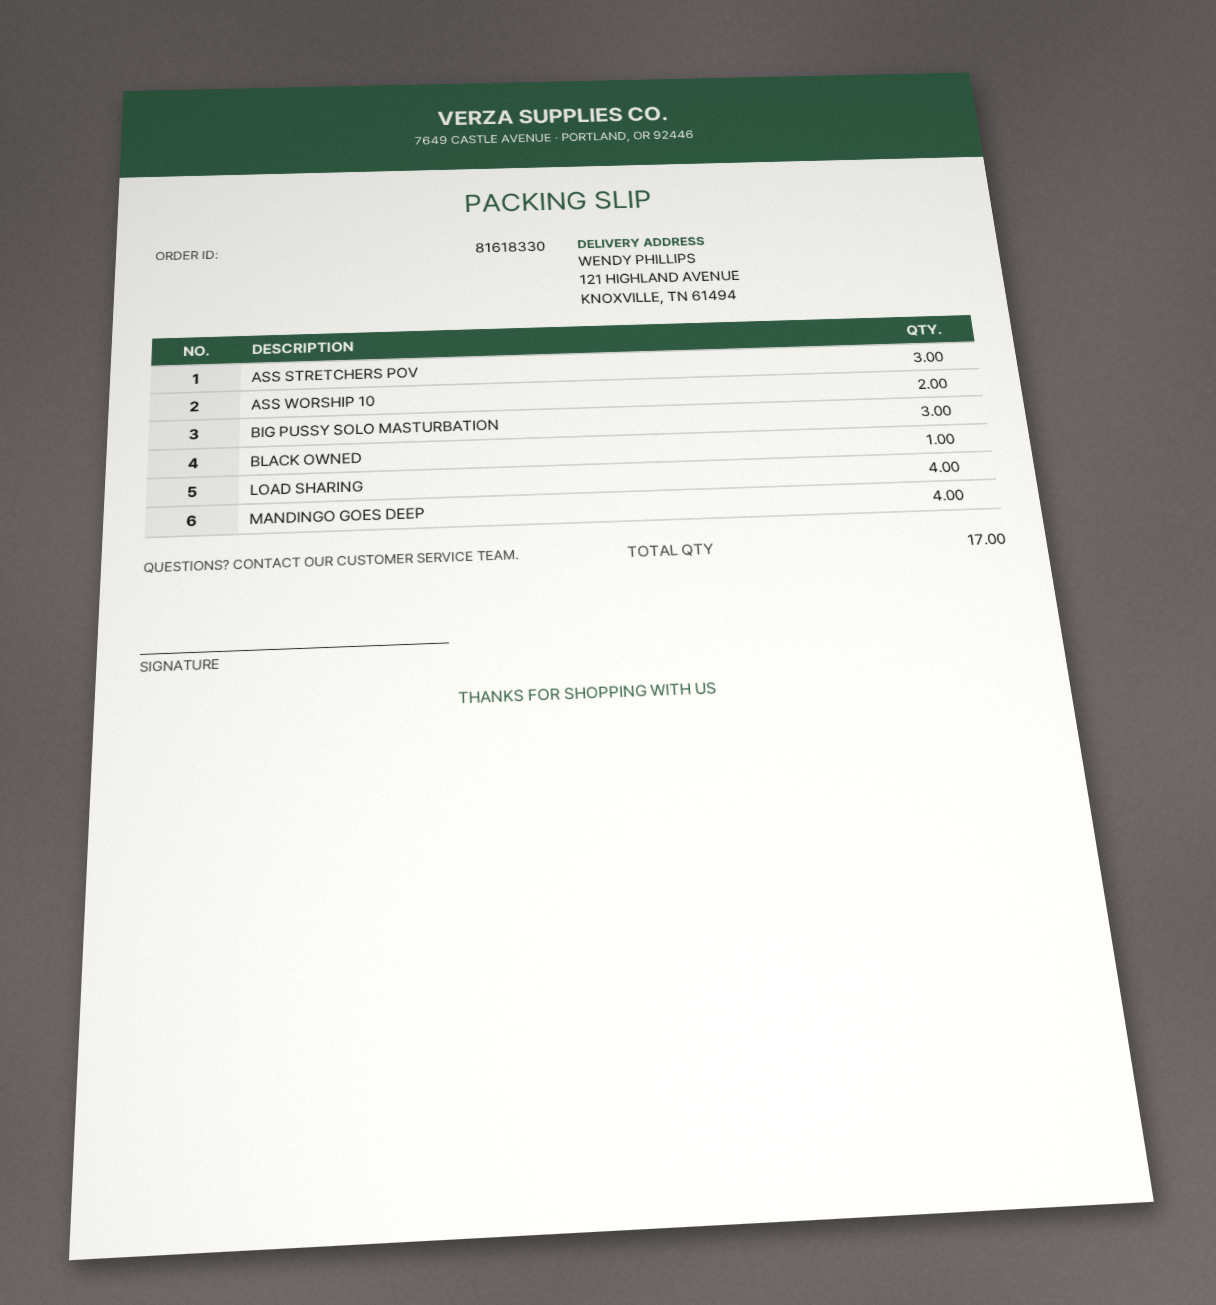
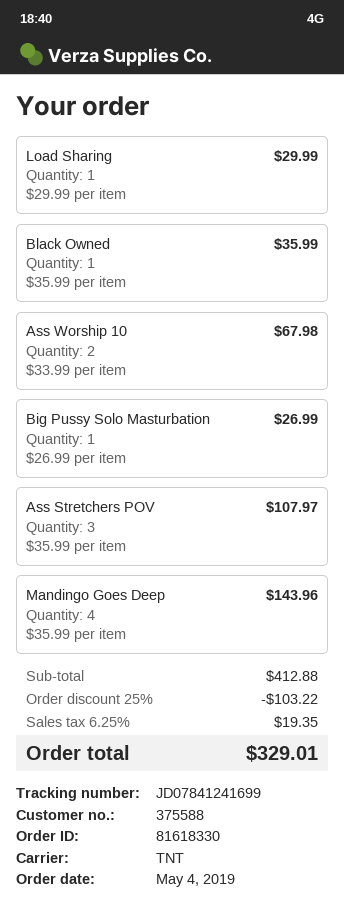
BIG PUSSY SOLO MASTURBATION: 3 -> 1
LOAD SHARING: 4 -> 1

